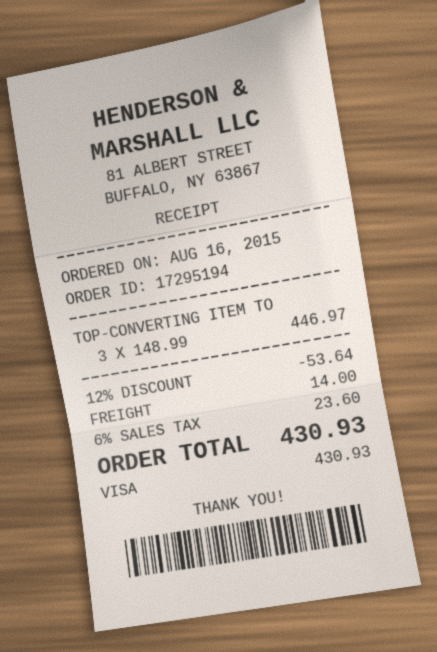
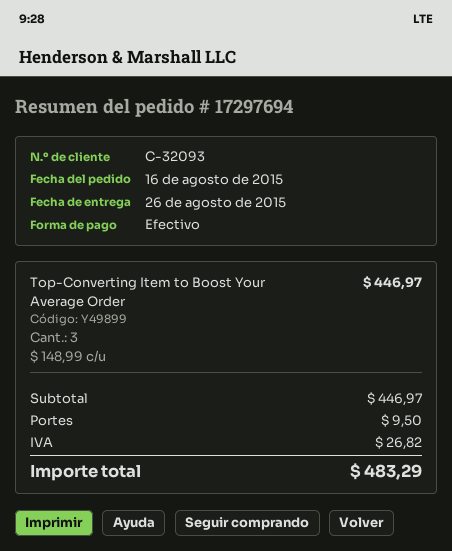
order number: 17295194 -> 17297694
payment method: Visa -> cash
discount: 12% = 53.64 -> none
shipping: 14.00 -> 9.50
tax: 23.60 -> 26.82
total: 430.93 -> 483.29

